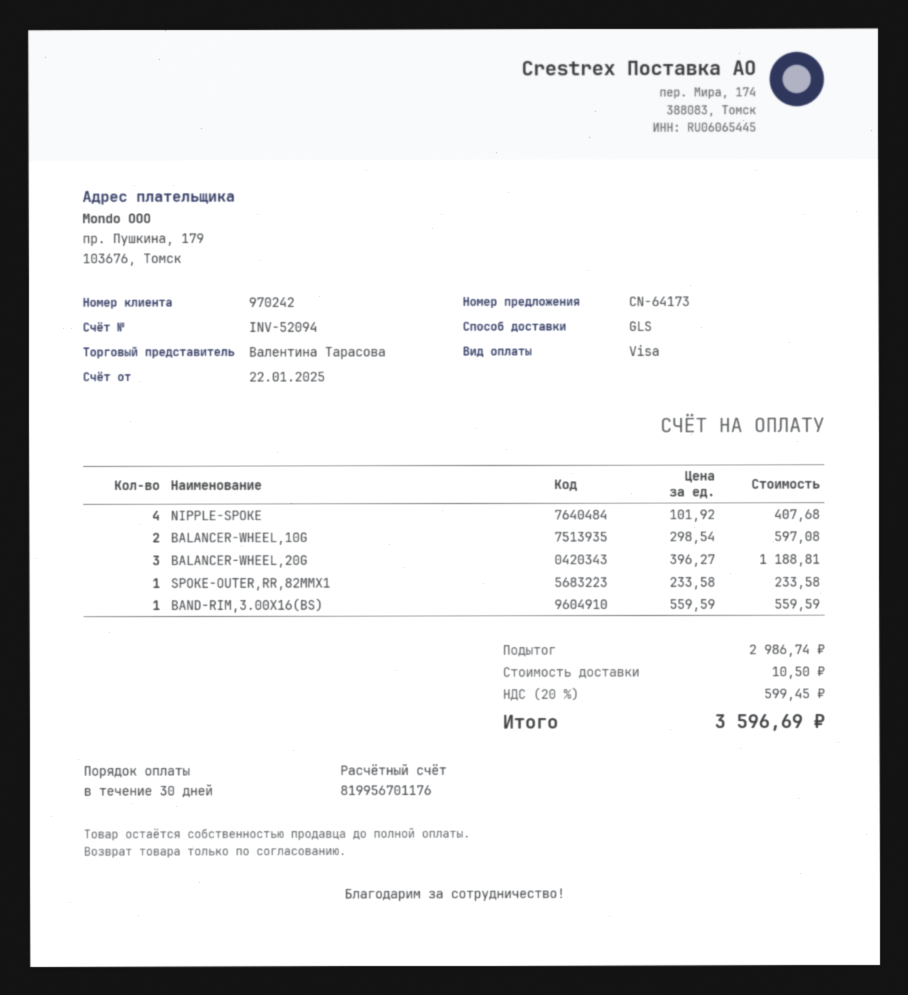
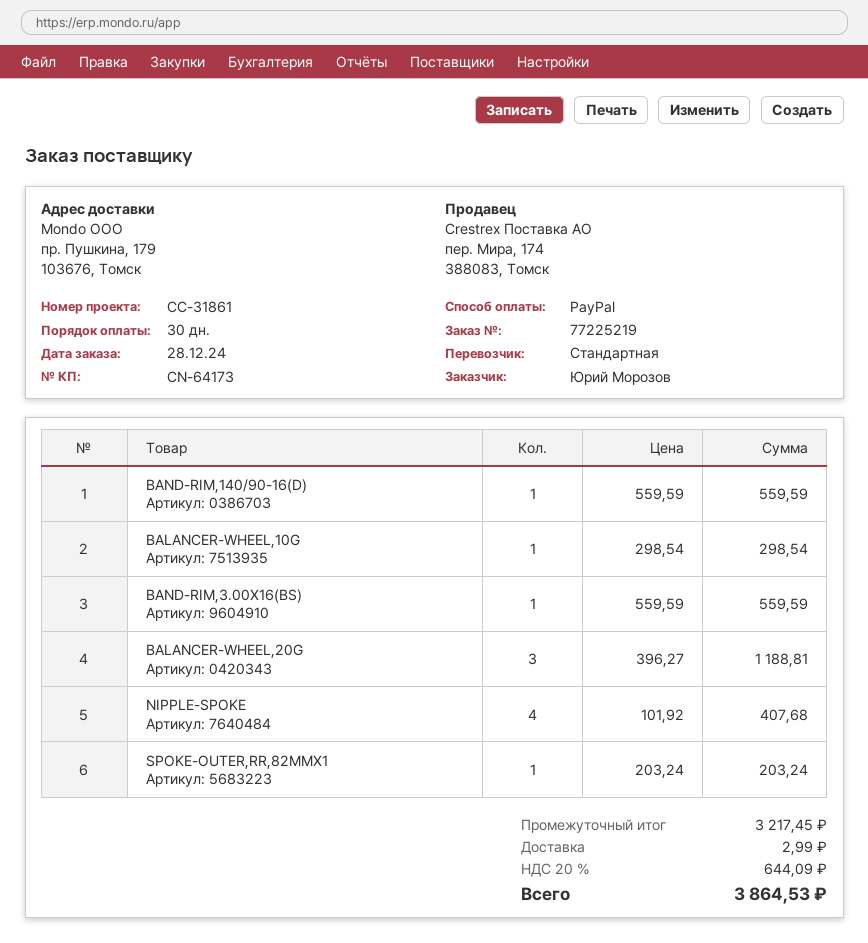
payment method: Visa -> PayPal
shipping method: GLS -> standard
BALANCER-WHEEL,10G: 2 x 298.54 = 597.08 -> 1 x 298.54 = 298.54
SPOKE-OUTER,RR,82MMX1: 1 x 233.58 = 233.58 -> 1 x 203.24 = 203.24
BAND-RIM,140/90-16(D): none -> 1 x 559.59 = 559.59
subtotal: 2986.74 -> 3217.45
shipping: 10.50 -> 2.99
tax: 20% = 599.45 -> 20% = 644.09
total: 3596.69 -> 3864.53

